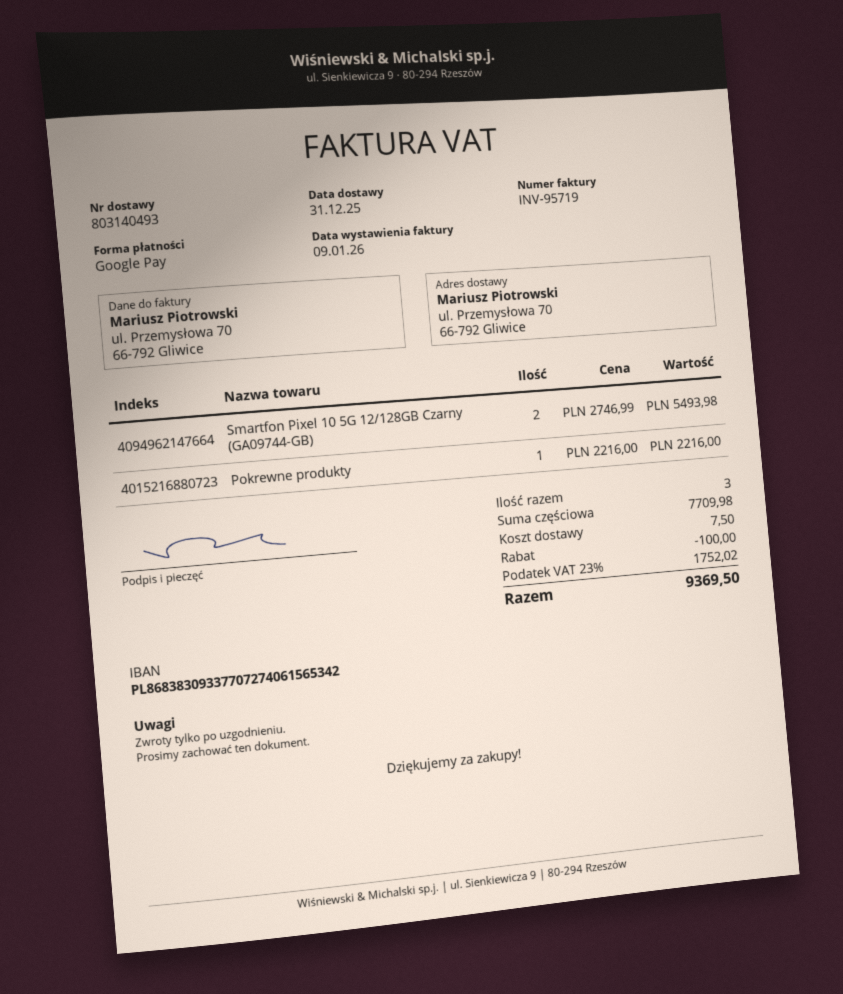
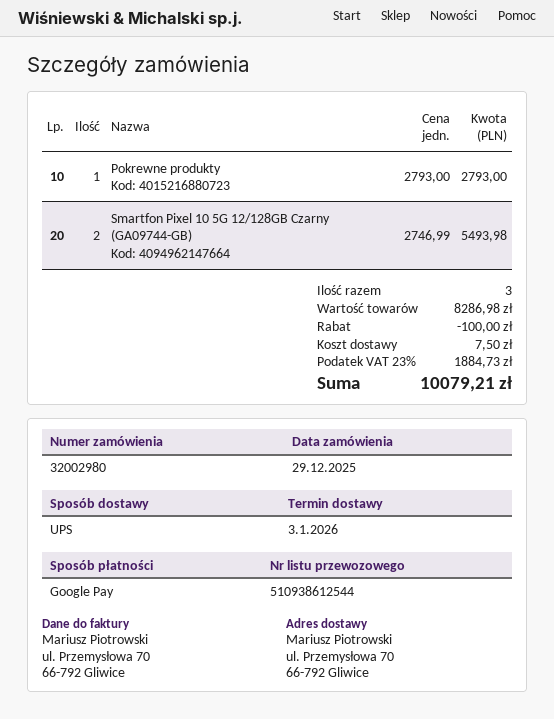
delivery date: 2025-12-31 -> 2026-01-03
Pokrewne produkty: 1 x 2216.00 = 2216.00 -> 1 x 2793.00 = 2793.00
subtotal: 7709.98 -> 8286.98
tax: 23% = 1752.02 -> 23% = 1884.73
total: 9369.50 -> 10079.21

